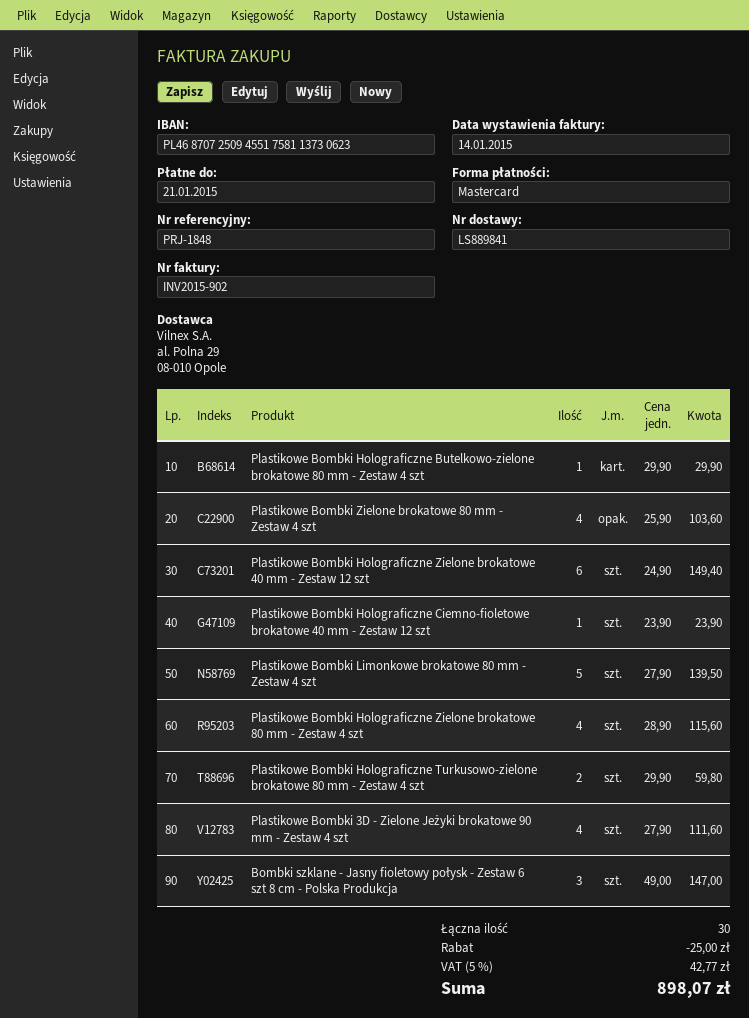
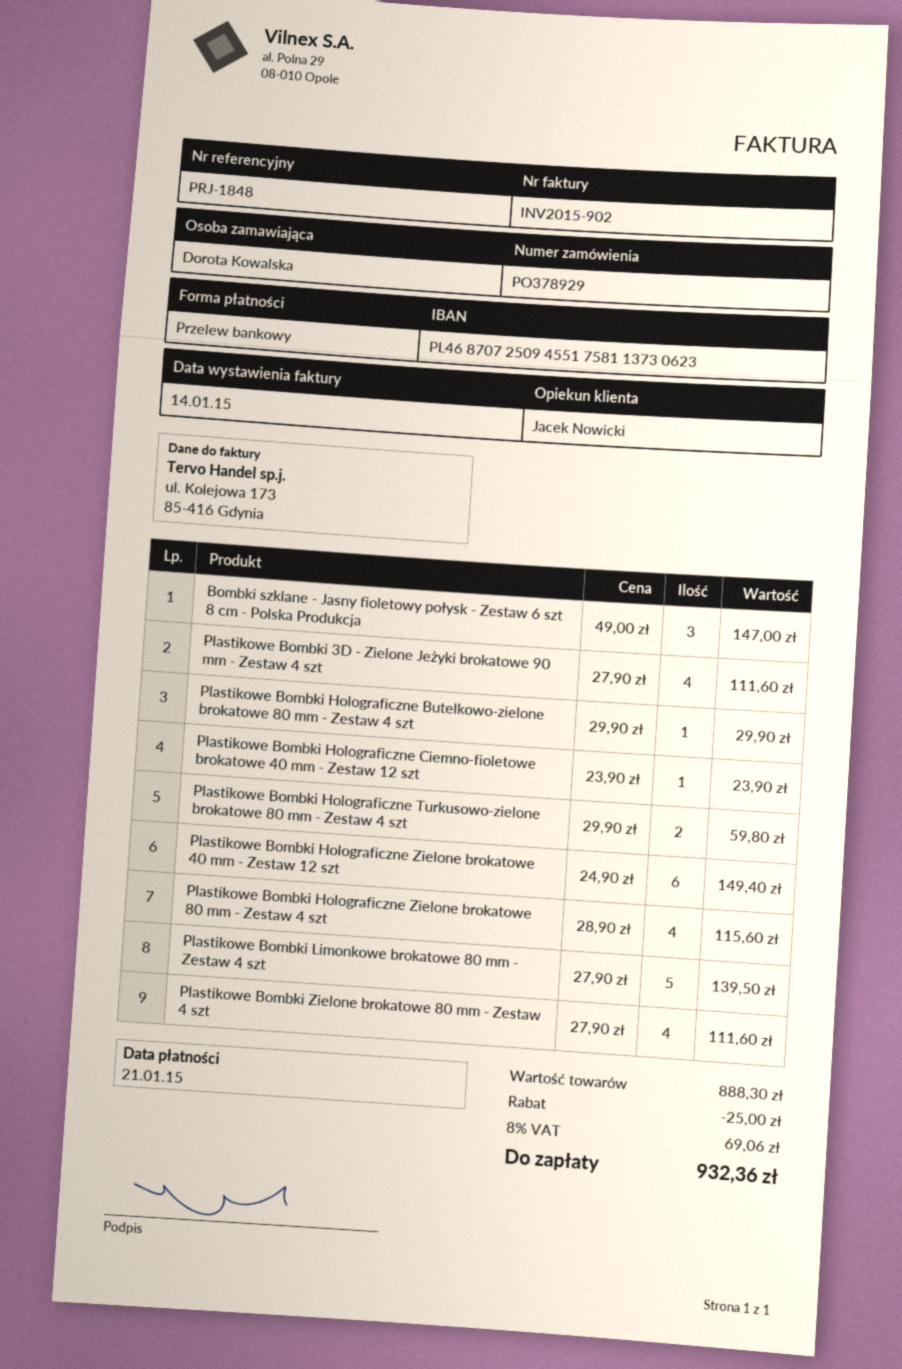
payment method: Mastercard -> bank transfer
Plastikowe Bombki Zielone brokatowe 80 mm - Zestaw 4 szt: 4 x 25.90 = 103.60 -> 4 x 27.90 = 111.60
tax: 5% = 42.77 -> 8% = 69.06
total: 898.07 -> 932.36

